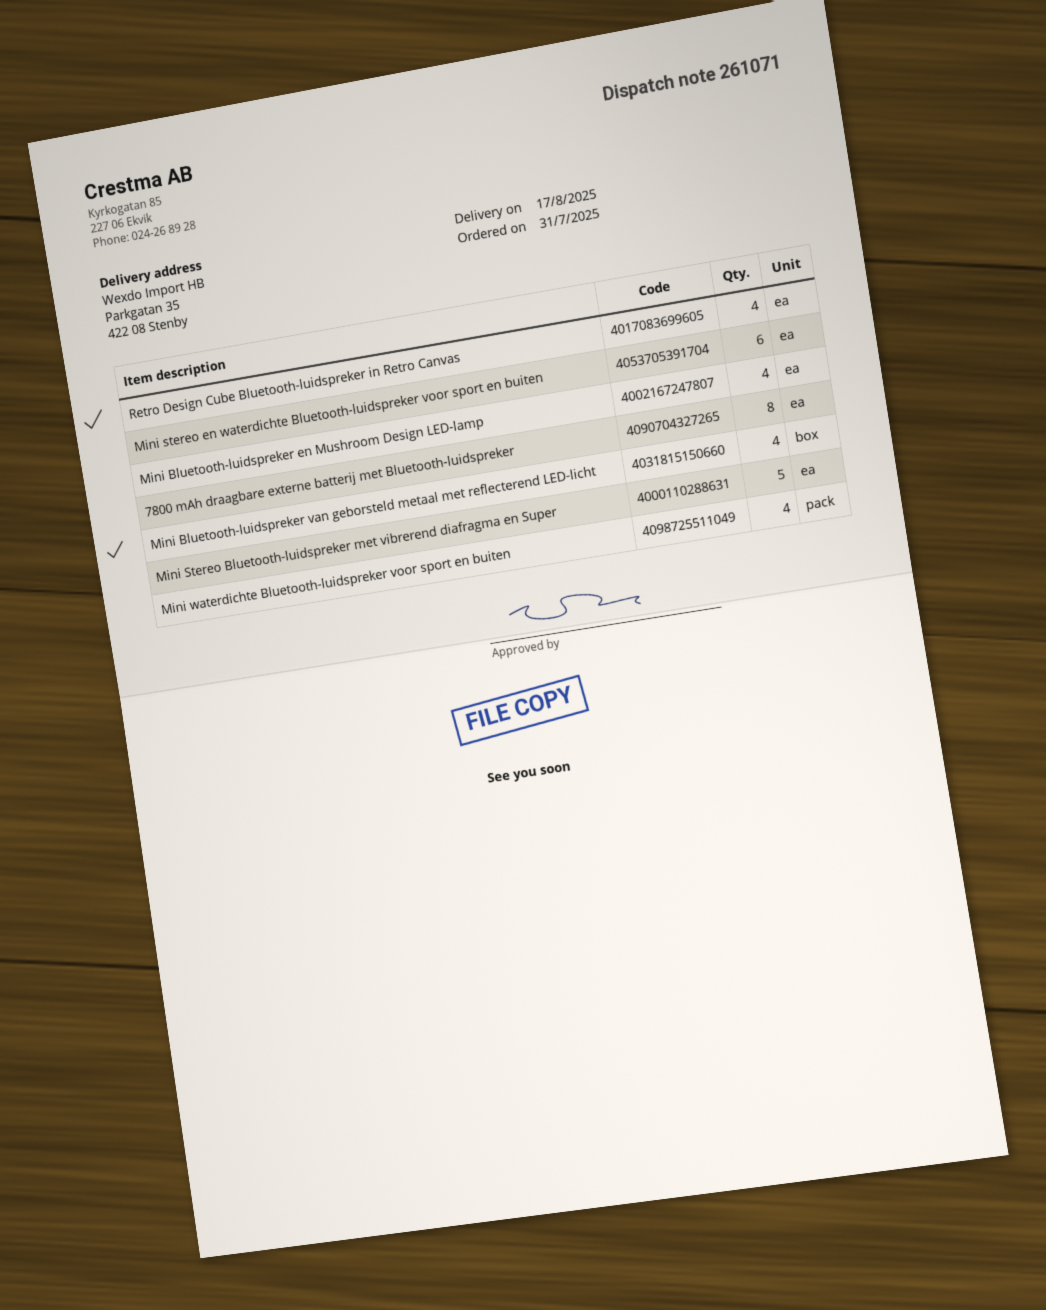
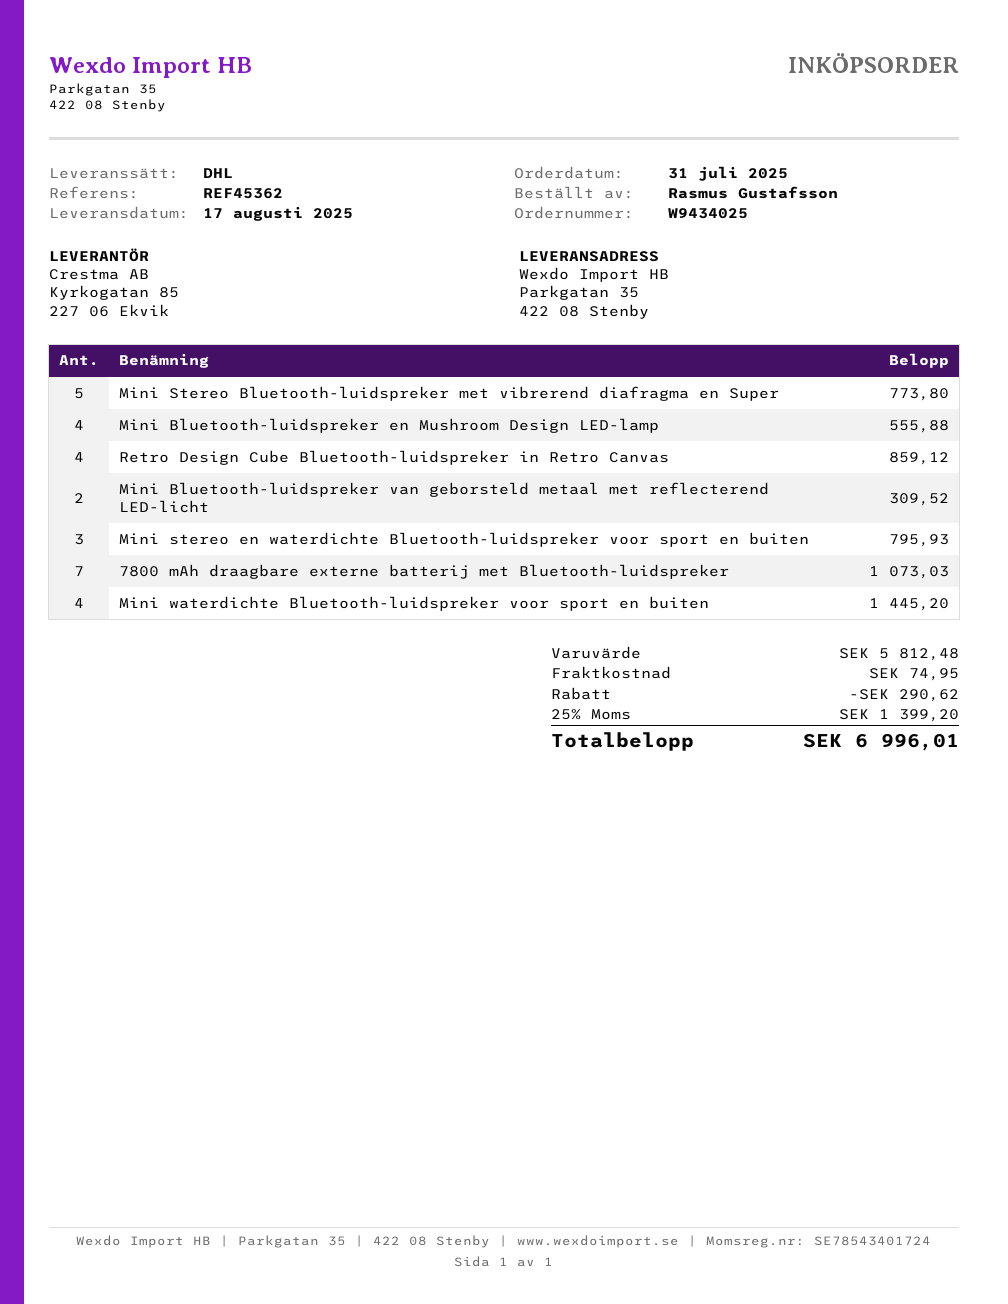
Mini stereo en waterdichte Bluetooth-luidspreker voor sport en buiten: 6 -> 3
7800 mAh draagbare externe batterij met Bluetooth-luidspreker: 8 -> 7
Mini Bluetooth-luidspreker van geborsteld metaal met reflecterend LED-licht: 4 -> 2

